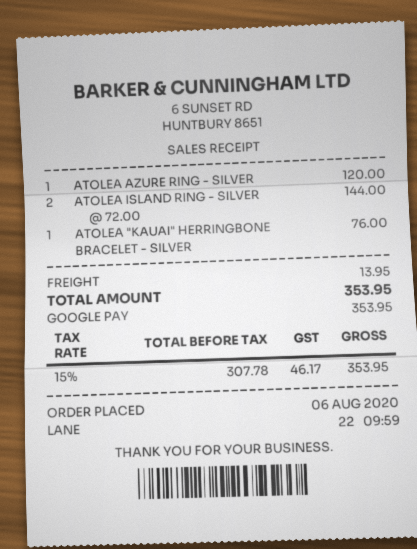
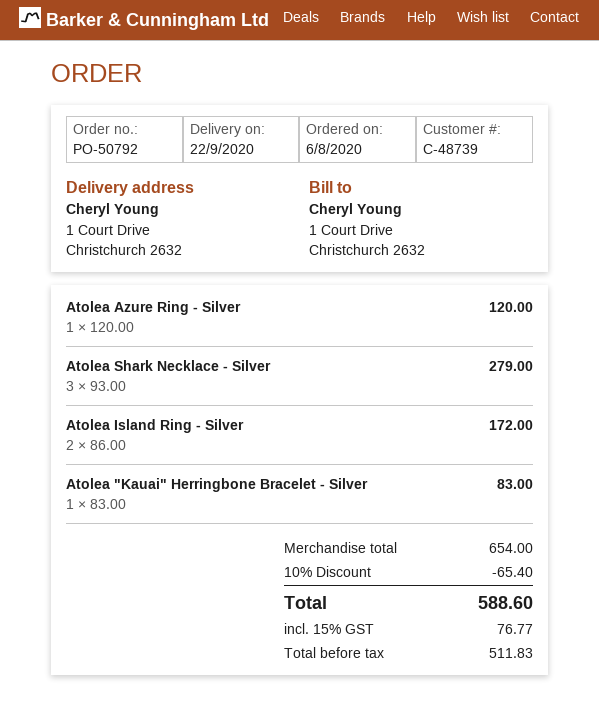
ATOLEA ISLAND RING - SILVER: 2 x 72.00 = 144.00 -> 2 x 86.00 = 172.00
ATOLEA "KAUAI" HERRINGBONE BRACELET - SILVER: 1 x 76.00 = 76.00 -> 1 x 83.00 = 83.00
Atolea Shark Necklace - Silver: none -> 3 x 93.00 = 279.00
discount: none -> 10% = 65.40
shipping: 13.95 -> none
net: 307.78 -> 511.83
tax: 15% = 46.17 -> 15% = 76.77
total: 353.95 -> 588.60

